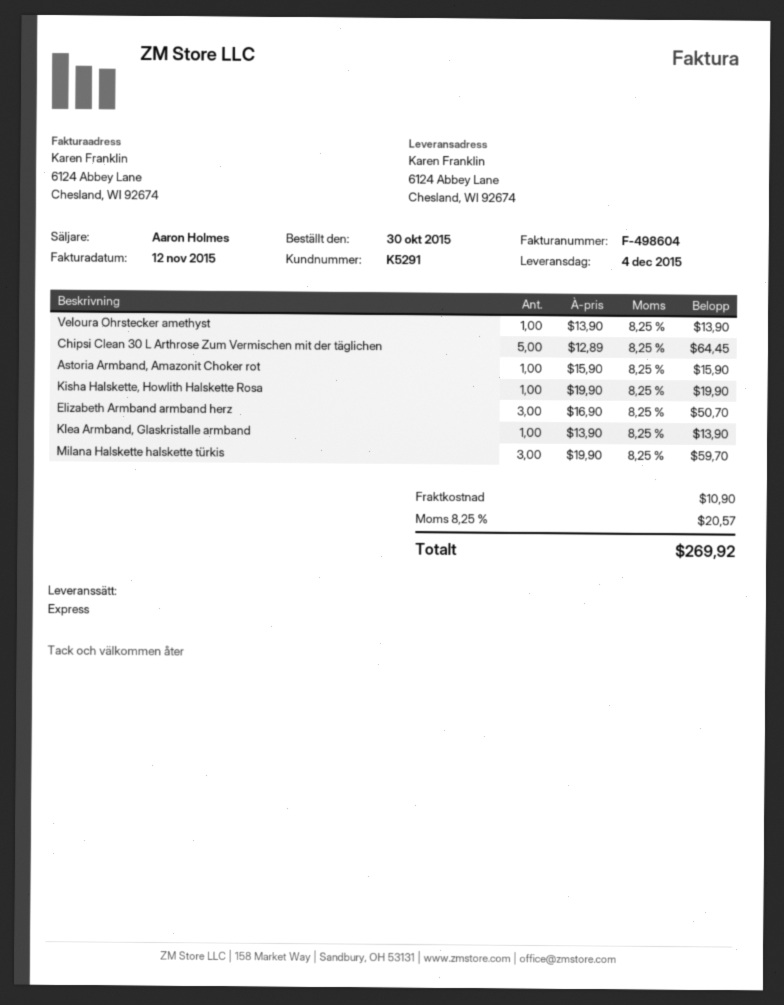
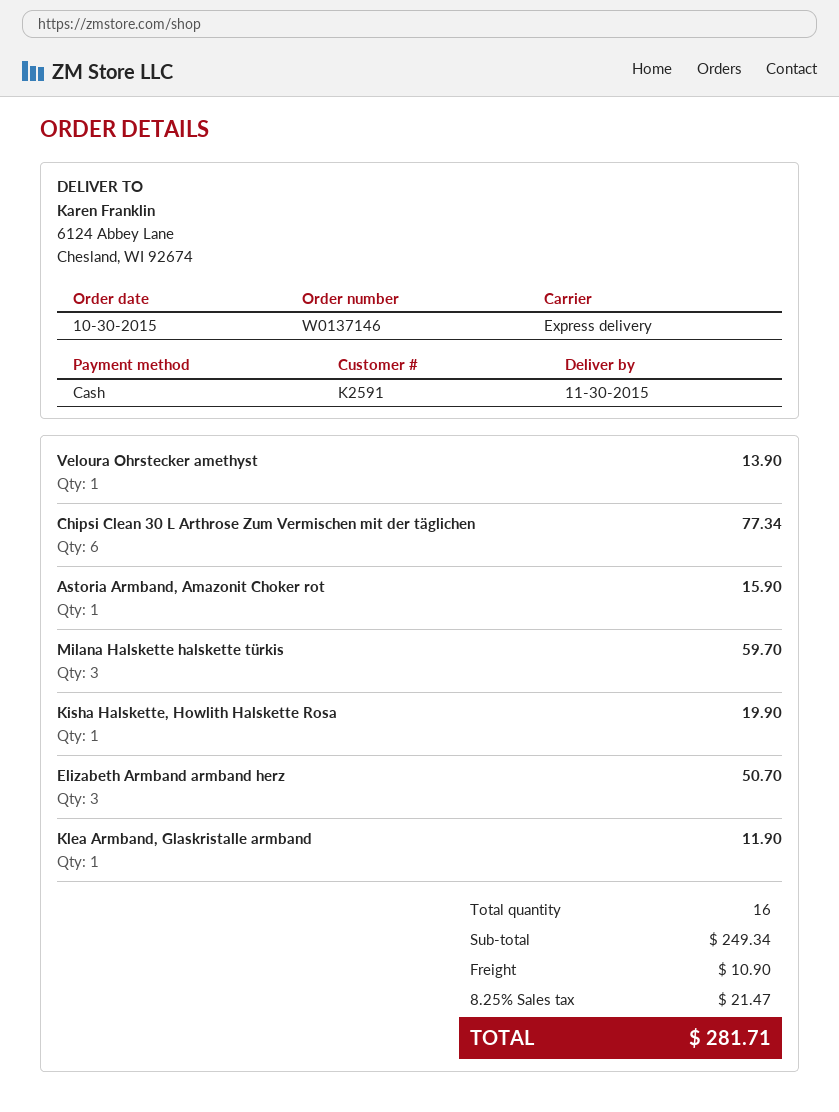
delivery date: 2015-12-04 -> 2015-11-30
customer number: K5291 -> K2591
Chipsi Clean 30 L Arthrose Zum Vermischen mit der täglichen: 5 for 64.45 -> 6 for 77.34
Klea Armband, Glaskristalle armband: 1 for 13.90 -> 1 for 11.90
tax: 8.25% = 20.57 -> 8.25% = 21.47
total: 269.92 -> 281.71

